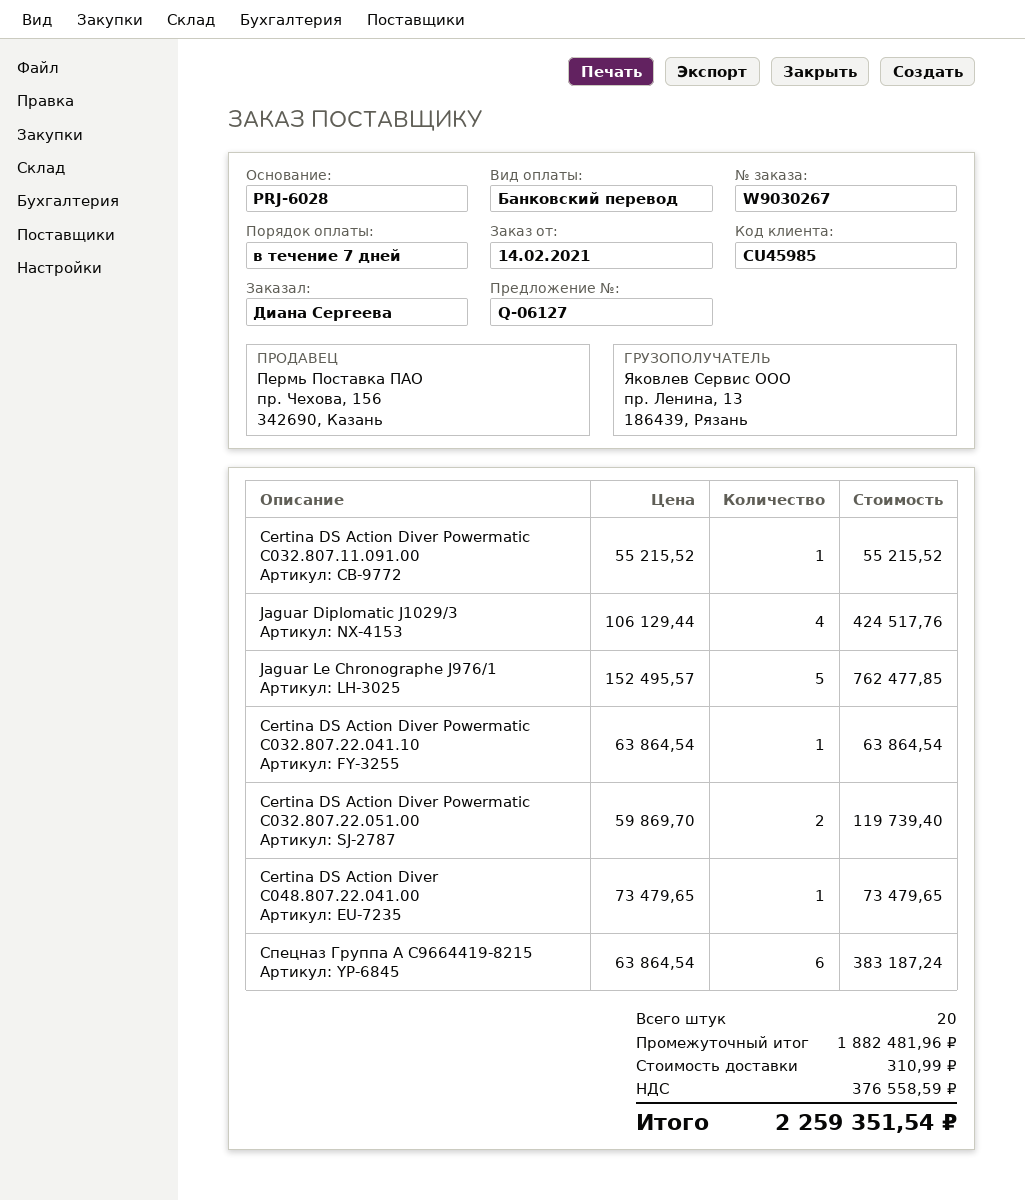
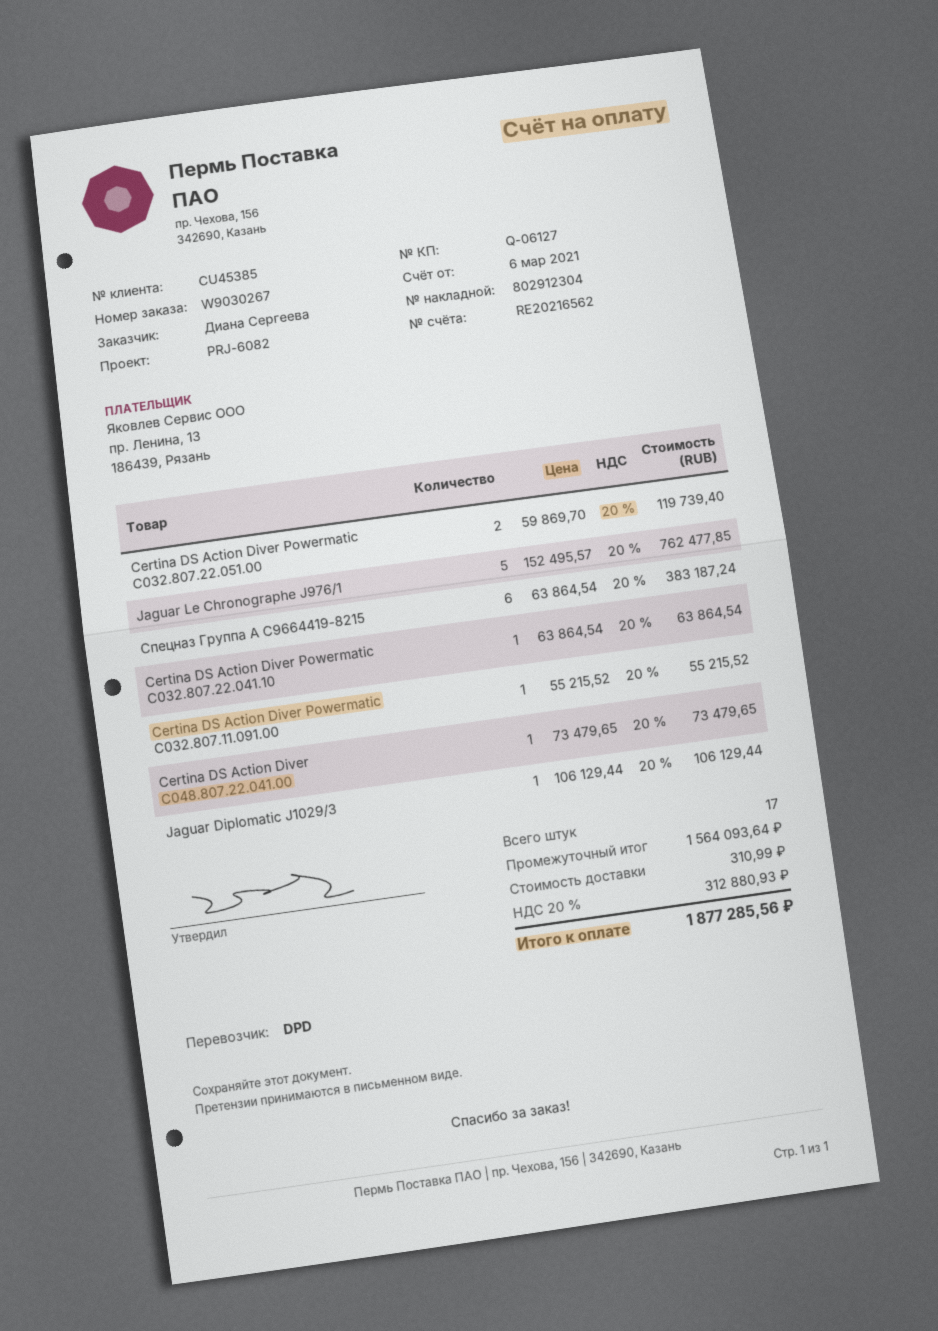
customer number: CU45985 -> CU45385
reference: PRJ-6028 -> PRJ-6082
Jaguar Diplomatic J1029/3: 4 x 106129.44 = 424517.76 -> 1 x 106129.44 = 106129.44
total quantity: 20 -> 17
subtotal: 1882481.96 -> 1564093.64
tax: 376558.59 -> 312880.93
total: 2259351.54 -> 1877285.56

